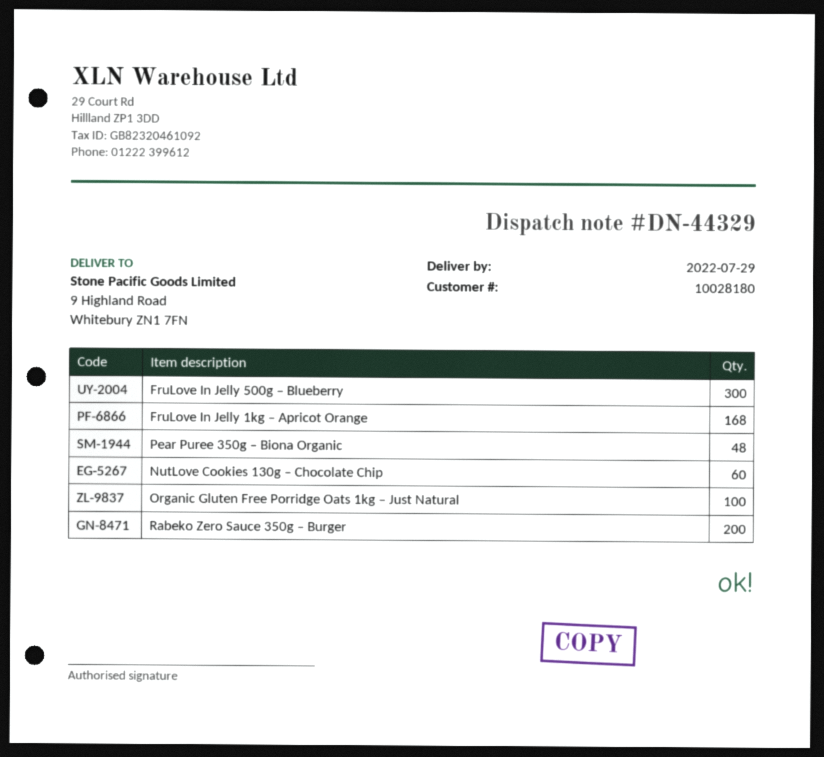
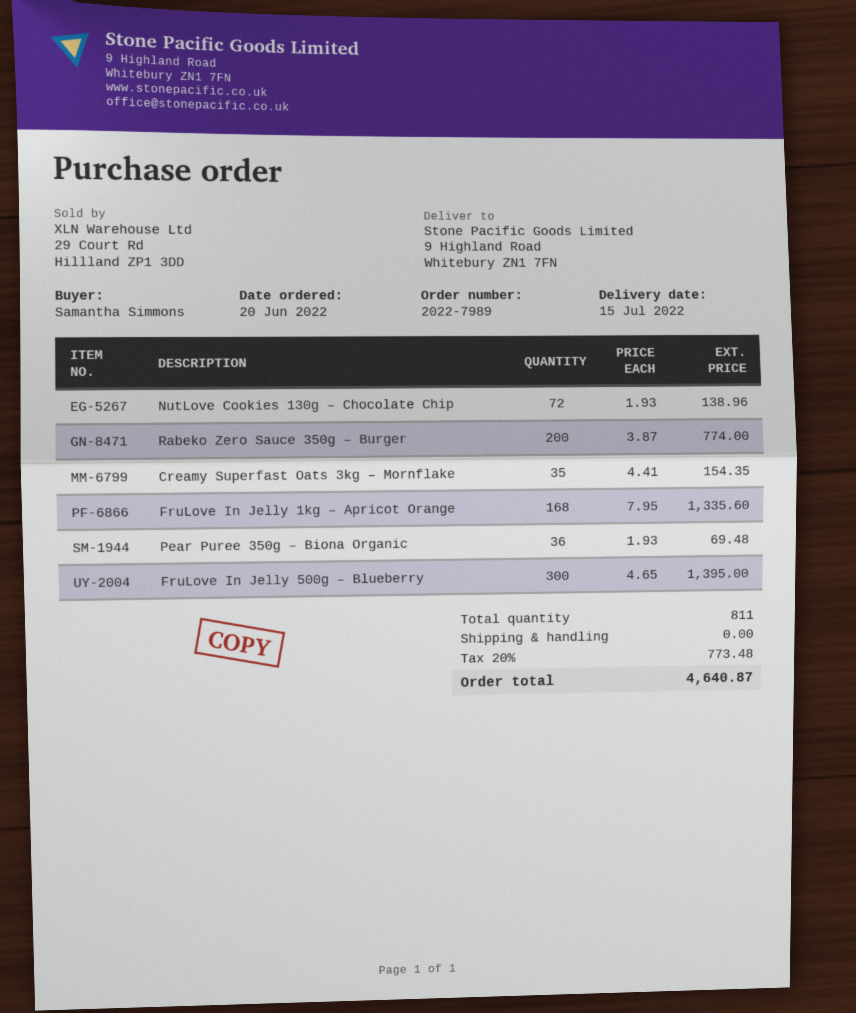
delivery date: 2022-07-29 -> 2022-07-15
Pear Puree 350g – Biona Organic: 48 -> 36
NutLove Cookies 130g – Chocolate Chip: 60 -> 72
Organic Gluten Free Porridge Oats 1kg – Just Natural: 100 -> none
Creamy Superfast Oats 3kg – Mornflake: none -> 35

